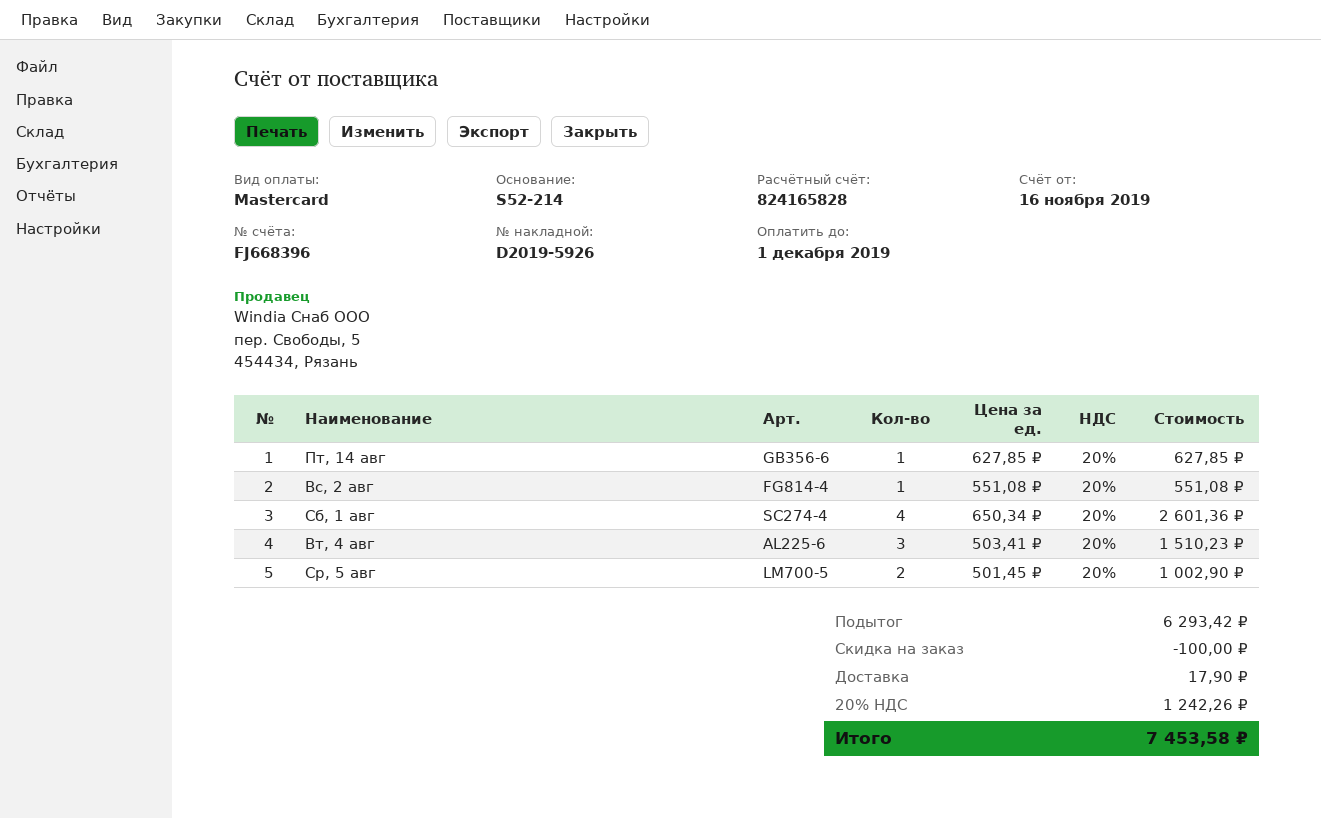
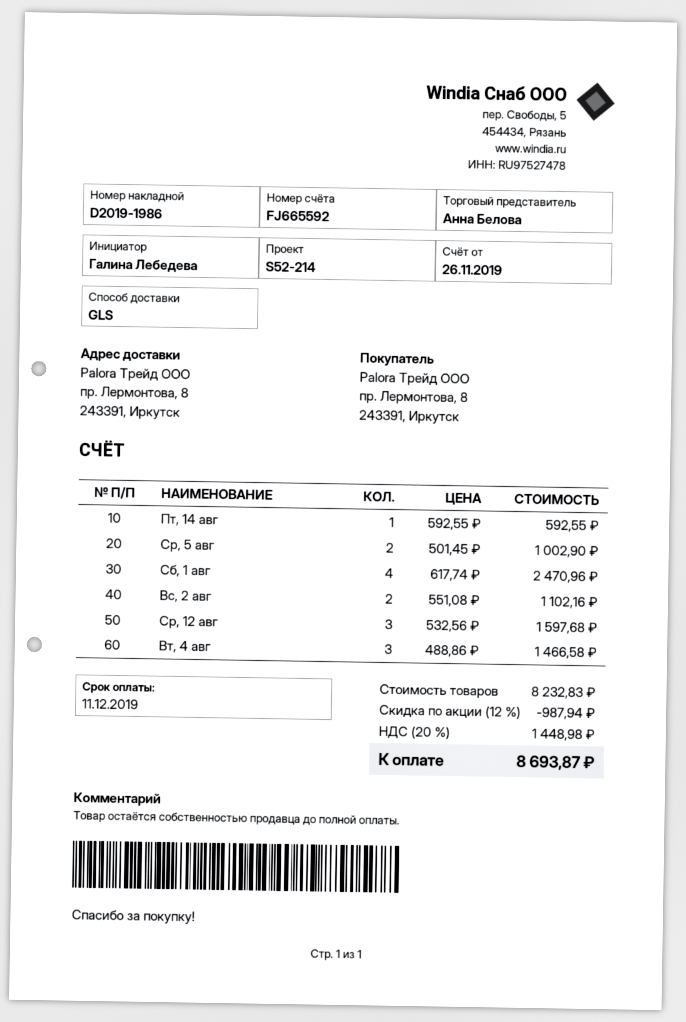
delivery note number: D2019-5926 -> D2019-1986
invoice number: FJ668396 -> FJ665592
invoice date: 2019-11-16 -> 2019-11-26
due date: 2019-12-01 -> 2019-12-11
Пт, 14 авг: 1 x 627.85 = 627.85 -> 1 x 592.55 = 592.55
Вс, 2 авг: 1 x 551.08 = 551.08 -> 2 x 551.08 = 1102.16
Сб, 1 авг: 4 x 650.34 = 2601.36 -> 4 x 617.74 = 2470.96
Вт, 4 авг: 3 x 503.41 = 1510.23 -> 3 x 488.86 = 1466.58
Ср, 12 авг: none -> 3 x 532.56 = 1597.68
subtotal: 6293.42 -> 8232.83
discount: 100.00 -> 987.94
shipping: 17.90 -> none
tax: 20% = 1242.26 -> 20% = 1448.98
total: 7453.58 -> 8693.87

